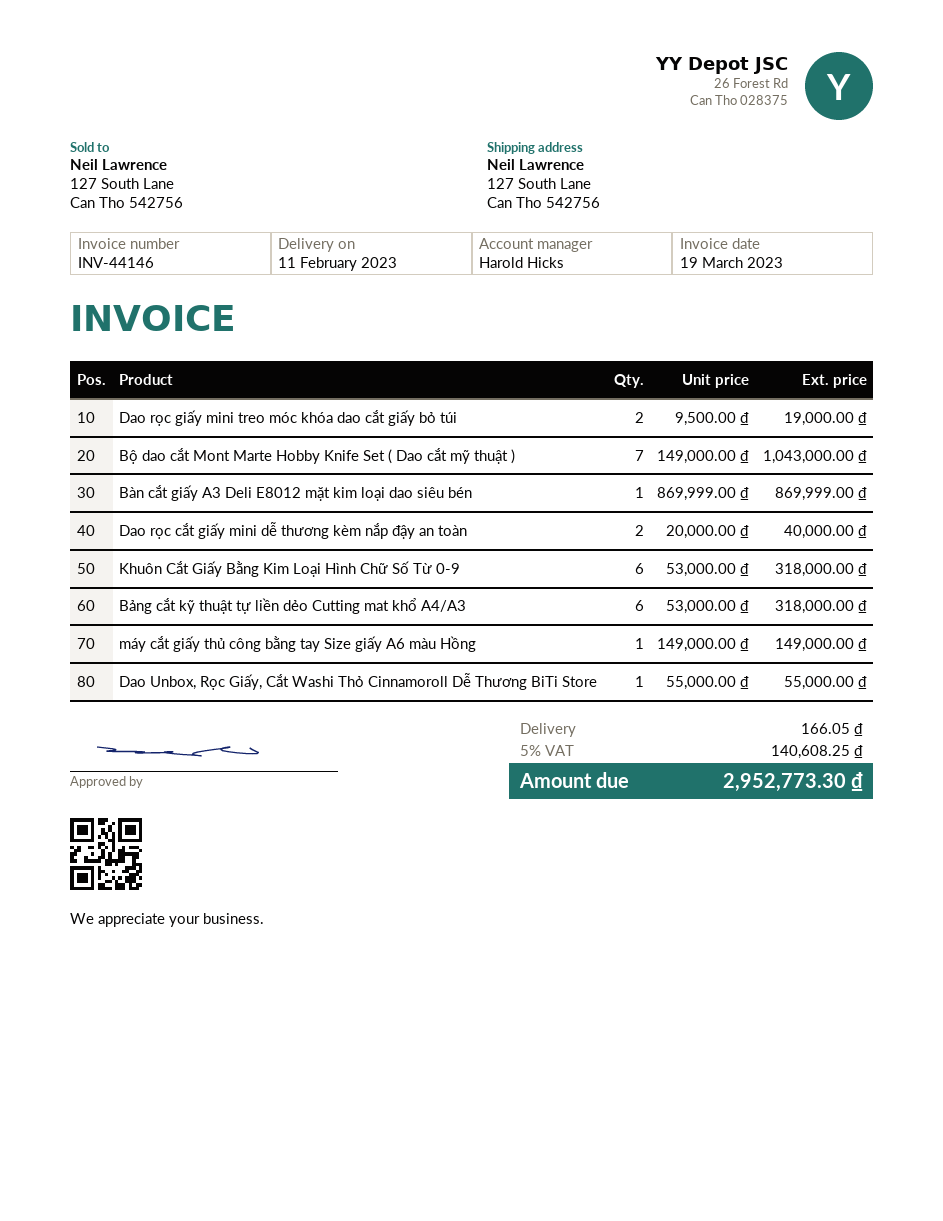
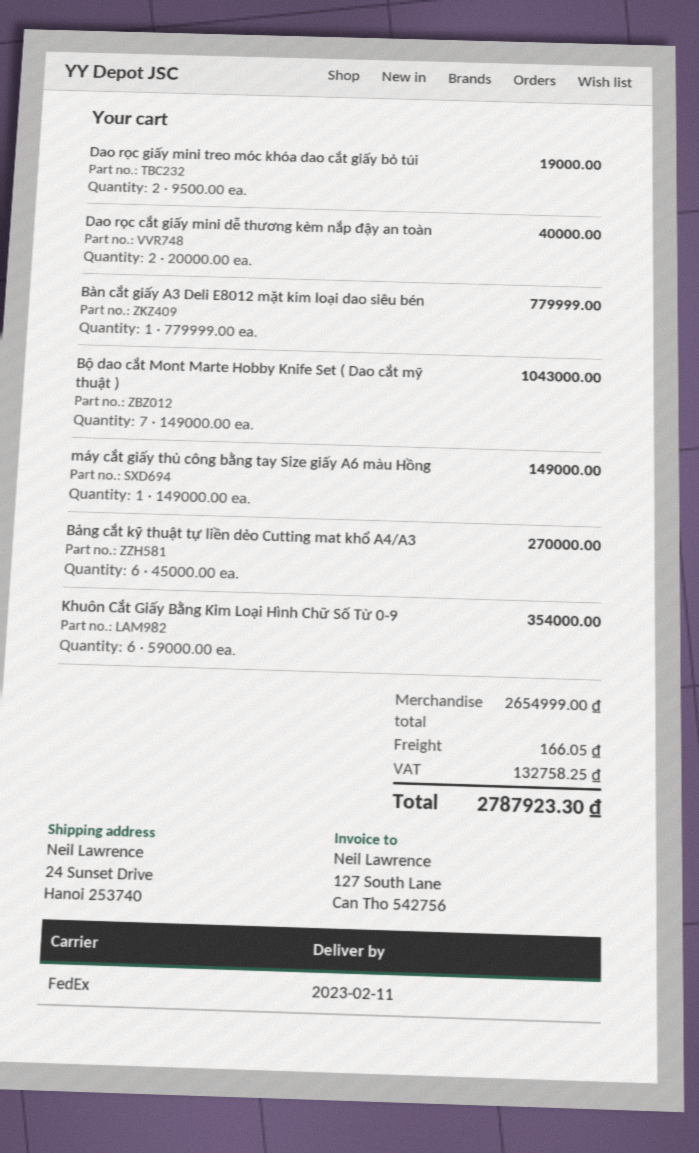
ship to: 127 South Lane, Can Tho 542756 -> 24 Sunset Drive, Hanoi 253740
Bàn cắt giấy A3 Deli E8012 mặt kim loại dao siêu bén: 1 x 869999.00 = 869999.00 -> 1 x 779999.00 = 779999.00
Khuôn Cắt Giấy Bằng Kim Loại Hình Chữ Số Từ 0-9: 6 x 53000.00 = 318000.00 -> 6 x 59000.00 = 354000.00
Bảng cắt kỹ thuật tự liền dẻo Cutting mat khổ A4/A3: 6 x 53000.00 = 318000.00 -> 6 x 45000.00 = 270000.00
Dao Unbox, Rọc Giấy, Cắt Washi Thỏ Cinnamoroll Dễ Thương BiTi Store: 1 x 55000.00 = 55000.00 -> none
tax: 140608.25 -> 132758.25
total: 2952773.30 -> 2787923.30

